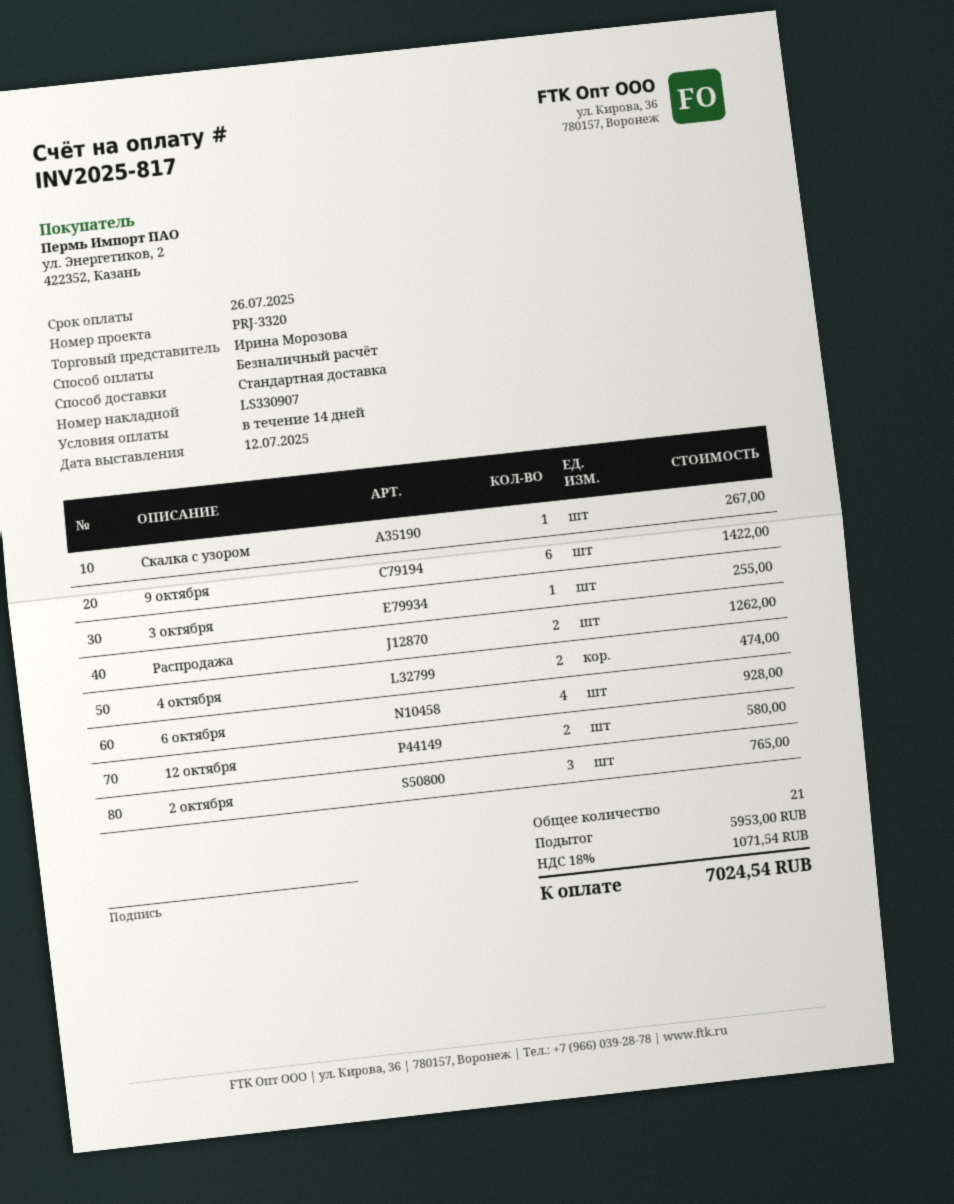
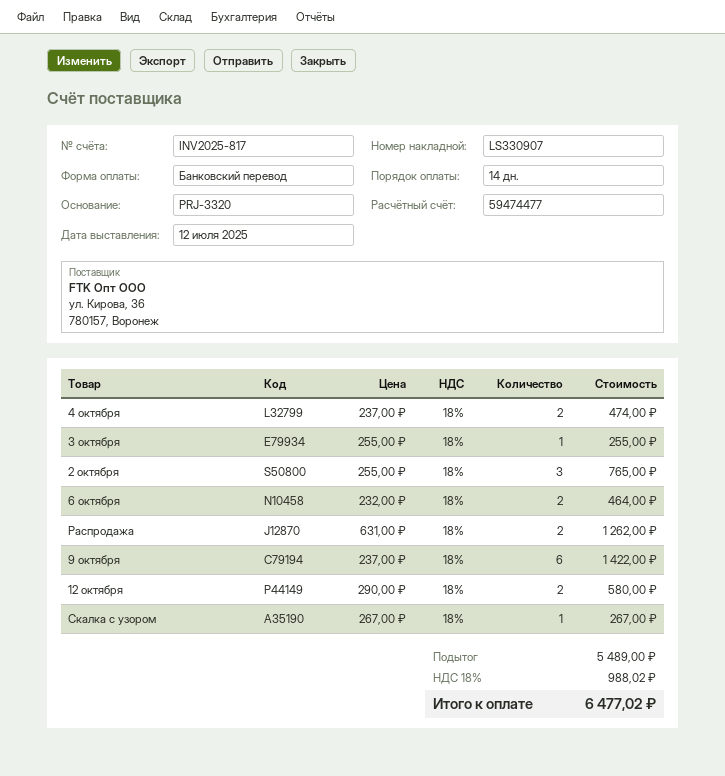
6 октября: 4 for 928.00 -> 2 for 464.00
subtotal: 5953.00 -> 5489.00
tax: 18% = 1071.54 -> 18% = 988.02
total: 7024.54 -> 6477.02

